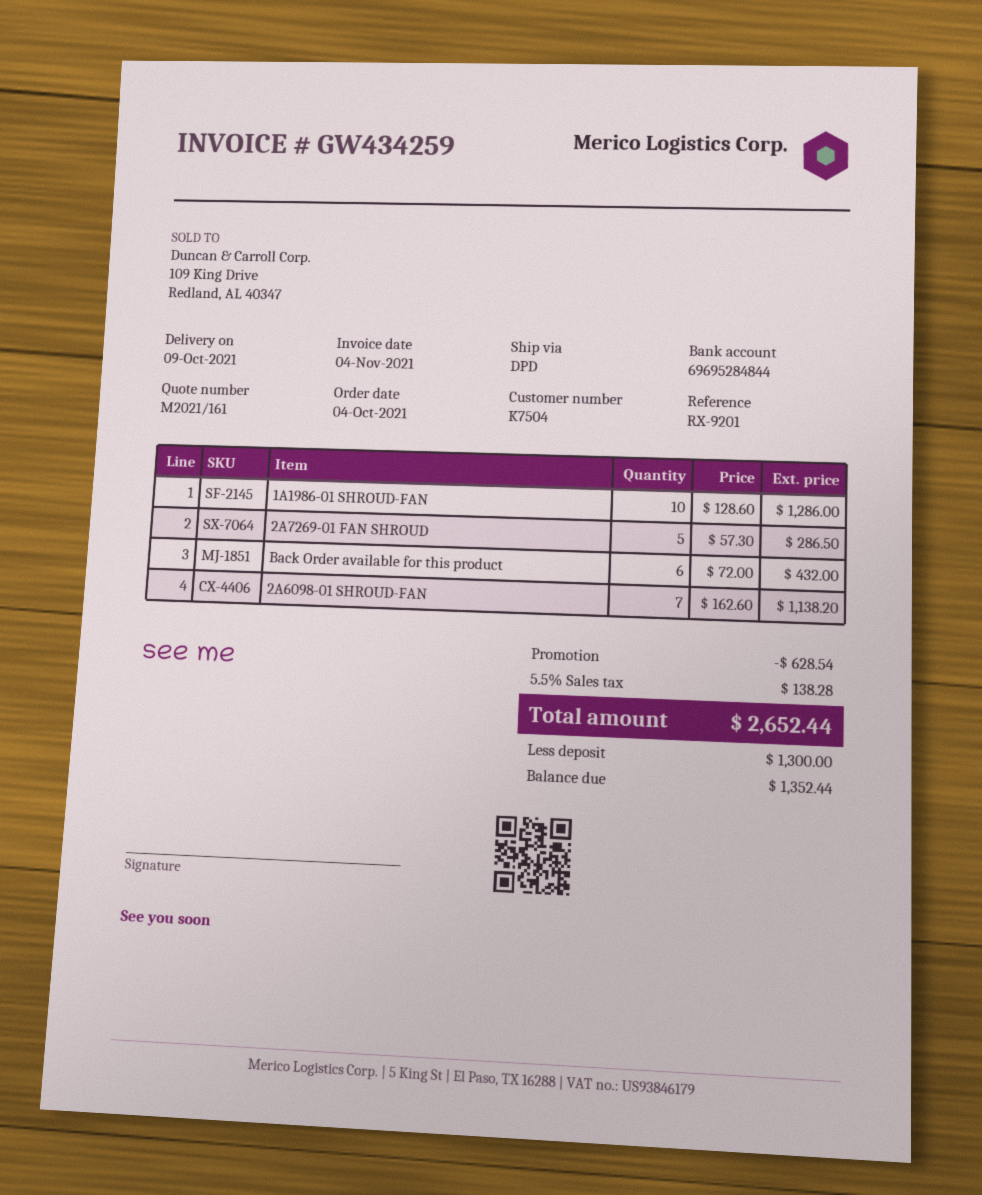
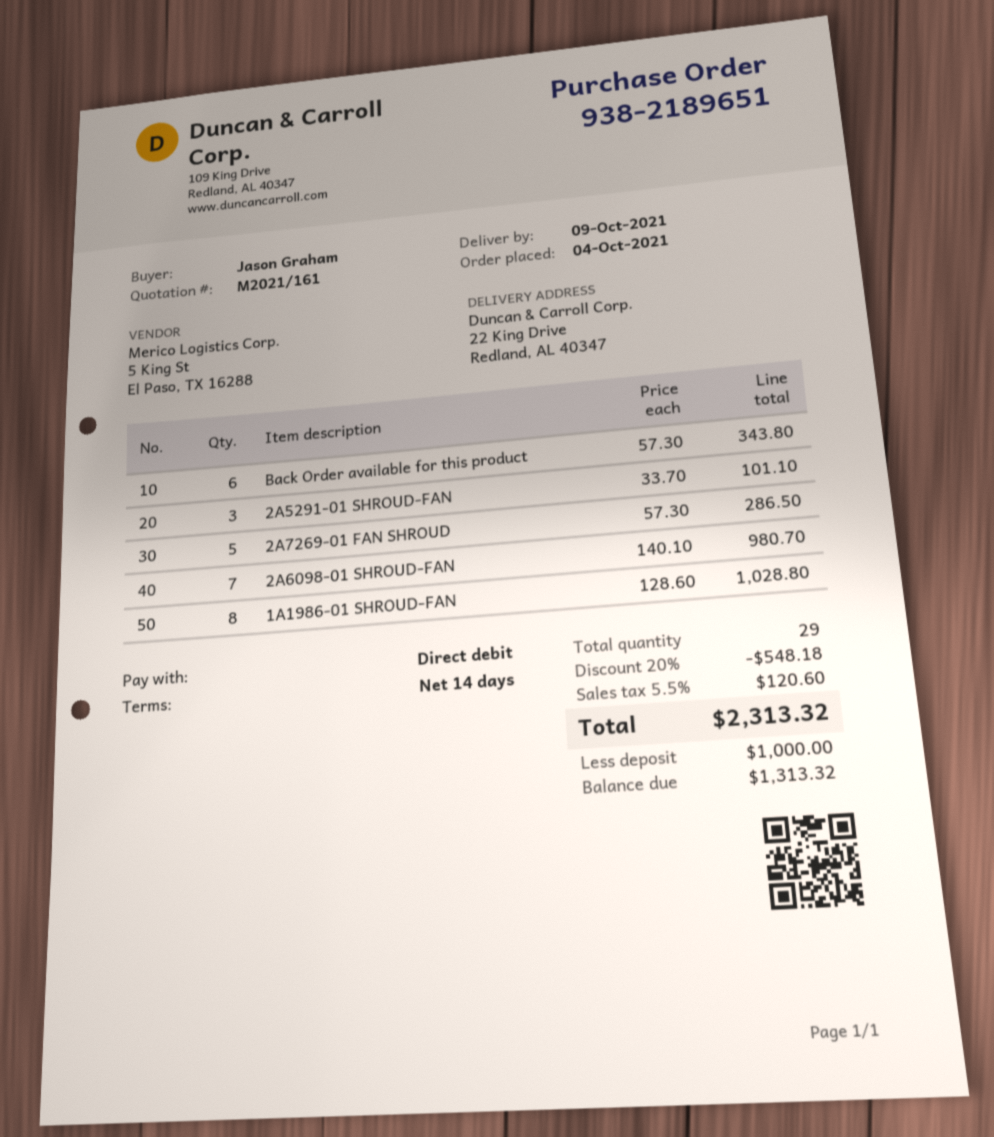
1A1986-01 SHROUD-FAN: 10 x 128.60 = 1286.00 -> 8 x 128.60 = 1028.80
Back Order available for this product: 6 x 72.00 = 432.00 -> 6 x 57.30 = 343.80
2A6098-01 SHROUD-FAN: 7 x 162.60 = 1138.20 -> 7 x 140.10 = 980.70
2A5291-01 SHROUD-FAN: none -> 3 x 33.70 = 101.10
discount: 628.54 -> 548.18
tax: 5.5% = 138.28 -> 5.5% = 120.60
total: 2652.44 -> 2313.32
deposit: 1300.00 -> 1000.00
balance: 1352.44 -> 1313.32

